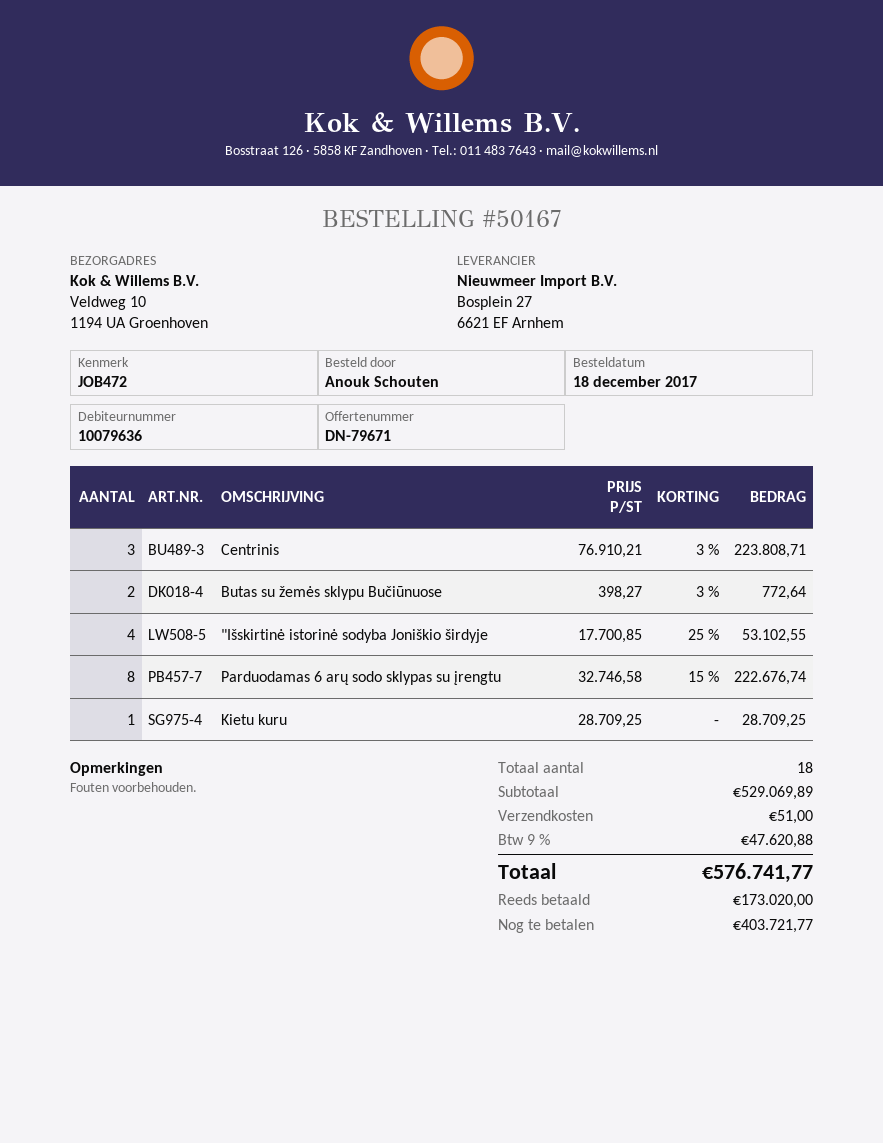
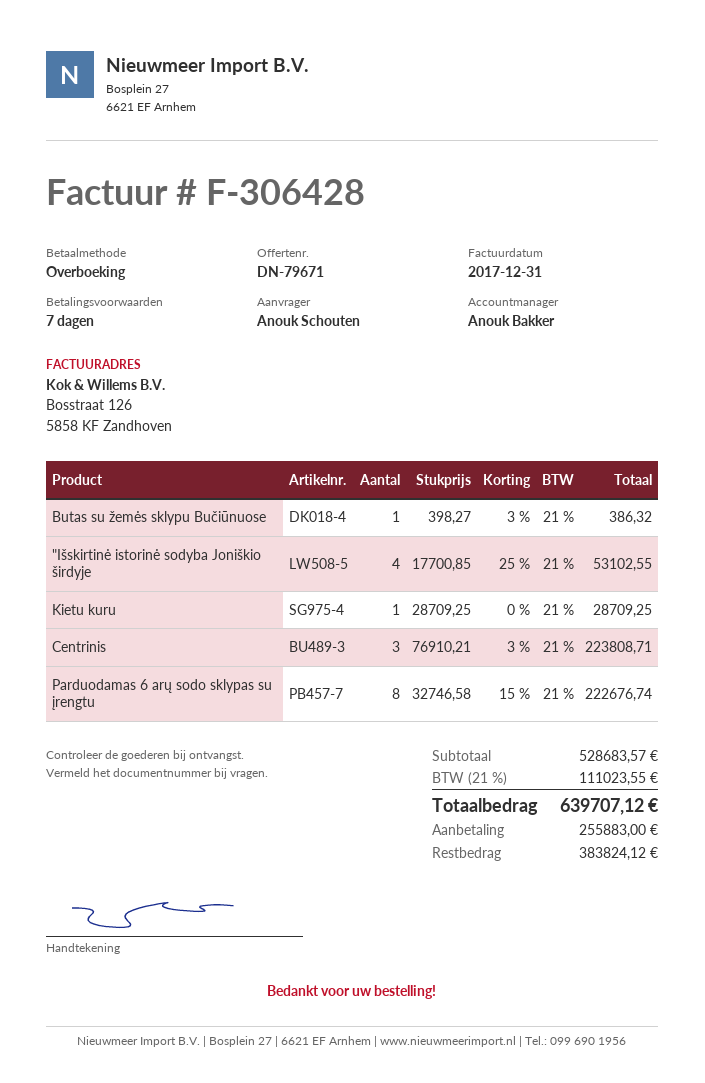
Butas su žemės sklypu Bučiūnuose: 2 x 398.27 - 3% = 772.64 -> 1 x 398.27 - 3% = 386.32
subtotal: 529069.89 -> 528683.57
shipping: 51.00 -> none
tax: 9% = 47620.88 -> 21% = 111023.55
total: 576741.77 -> 639707.12
deposit: 173020.00 -> 255883.00
balance: 403721.77 -> 383824.12

